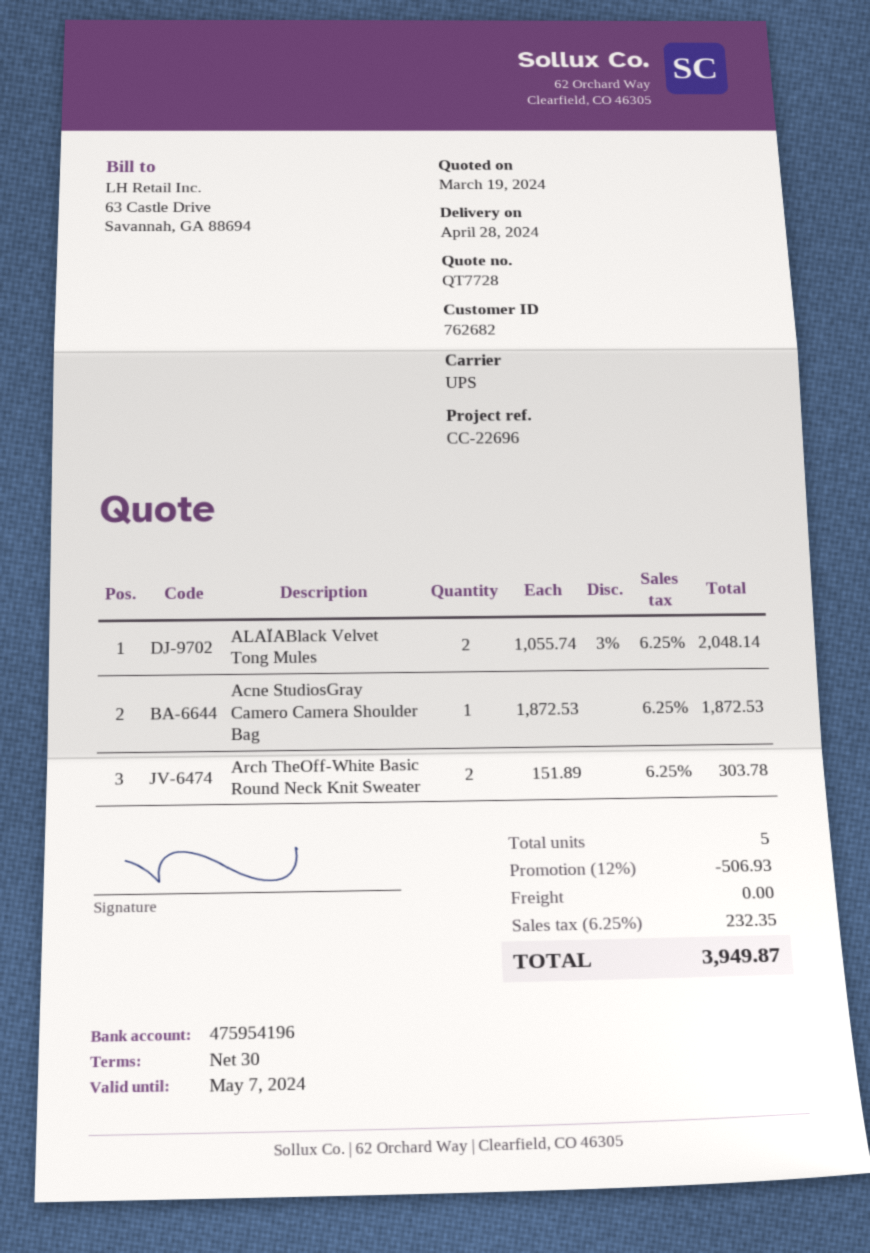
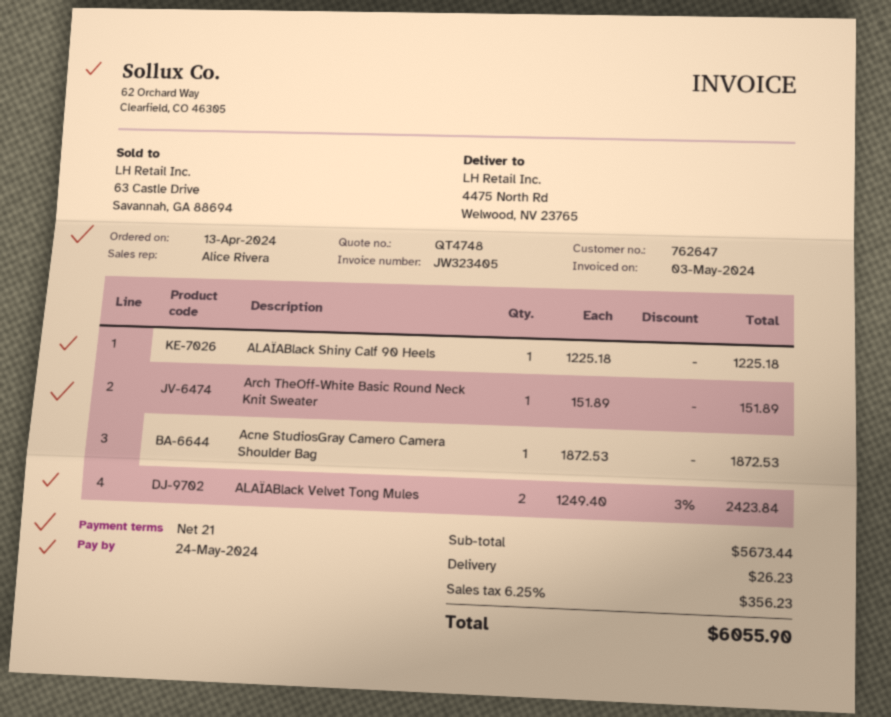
quote number: QT7728 -> QT4748
payment terms: 30 days -> 21 days
customer number: 762682 -> 762647
ALAÏABlack Velvet Tong Mules: 2 x 1055.74 - 3% = 2048.14 -> 2 x 1249.40 - 3% = 2423.84
Arch TheOff-White Basic Round Neck Knit Sweater: 2 x 151.89 = 303.78 -> 1 x 151.89 = 151.89
ALAÏABlack Shiny Calf 90 Heels: none -> 1 x 1225.18 = 1225.18
discount: 12% = 506.93 -> none
shipping: 0.00 -> 26.23
tax: 6.25% = 232.35 -> 6.25% = 356.23
total: 3949.87 -> 6055.90

